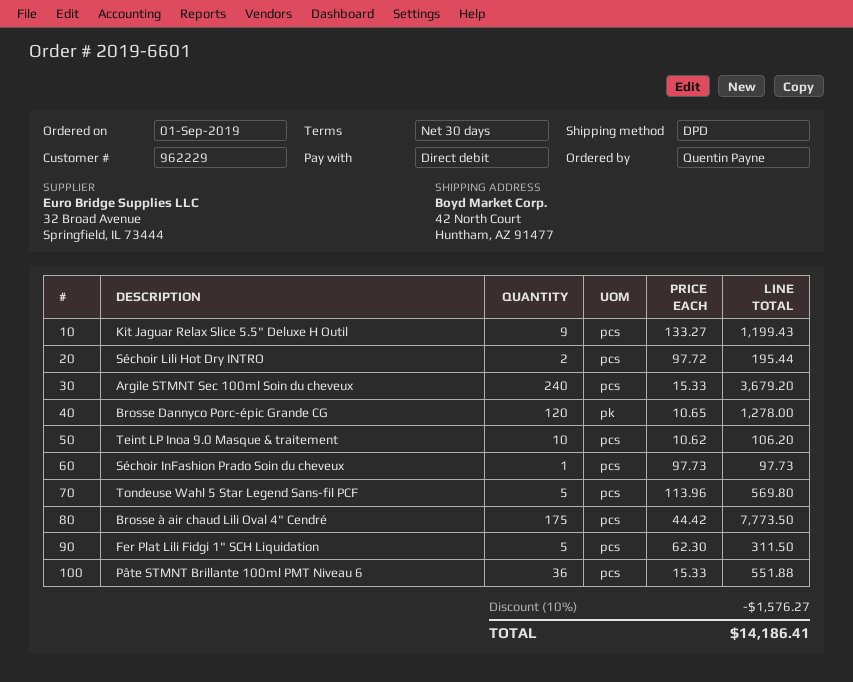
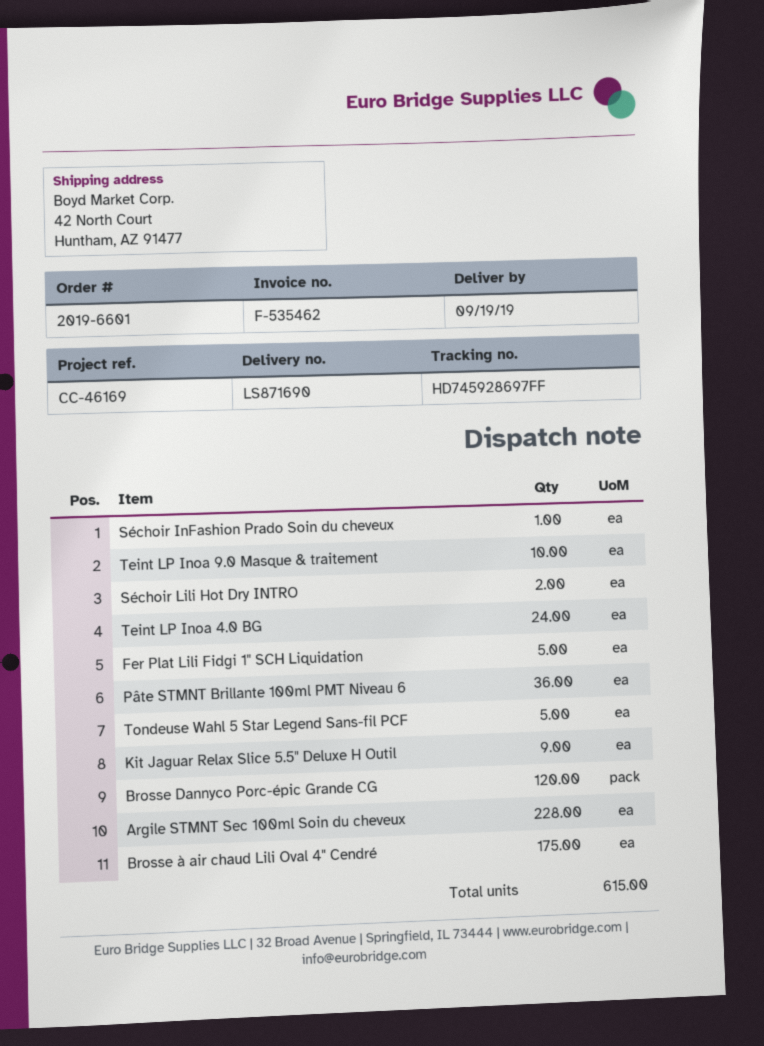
Argile STMNT Sec 100ml Soin du cheveux: 240 -> 228
Teint LP Inoa 4.0 BG: none -> 24

